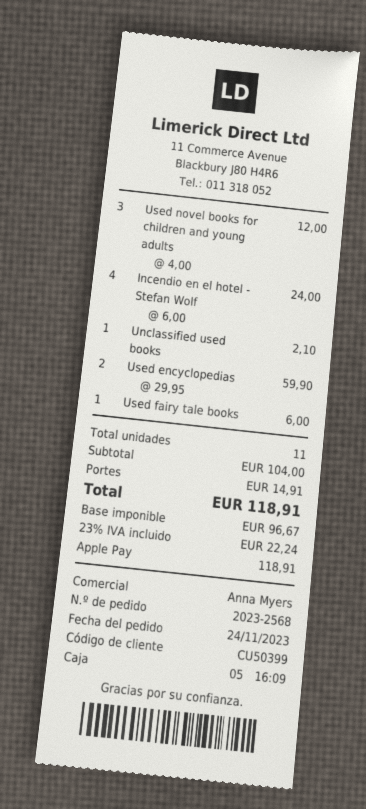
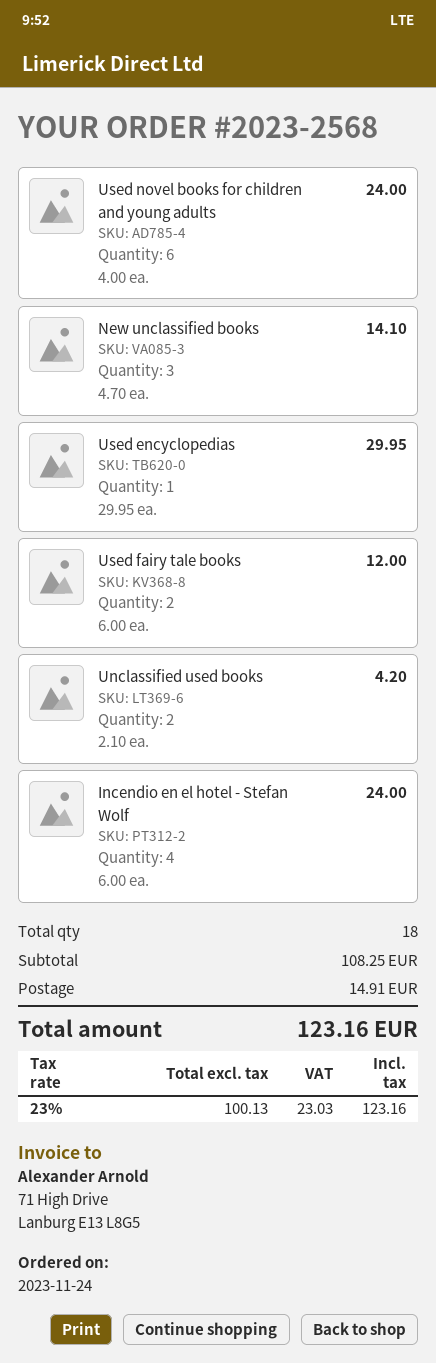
Used novel books for children and young adults: 3 x 4.00 = 12.00 -> 6 x 4.00 = 24.00
Unclassified used books: 1 x 2.10 = 2.10 -> 2 x 2.10 = 4.20
Used encyclopedias: 2 x 29.95 = 59.90 -> 1 x 29.95 = 29.95
Used fairy tale books: 1 x 6.00 = 6.00 -> 2 x 6.00 = 12.00
New unclassified books: none -> 3 x 4.70 = 14.10
total quantity: 11 -> 18
subtotal: 104.00 -> 108.25
net: 96.67 -> 100.13
tax: 23% = 22.24 -> 23% = 23.03
total: 118.91 -> 123.16

